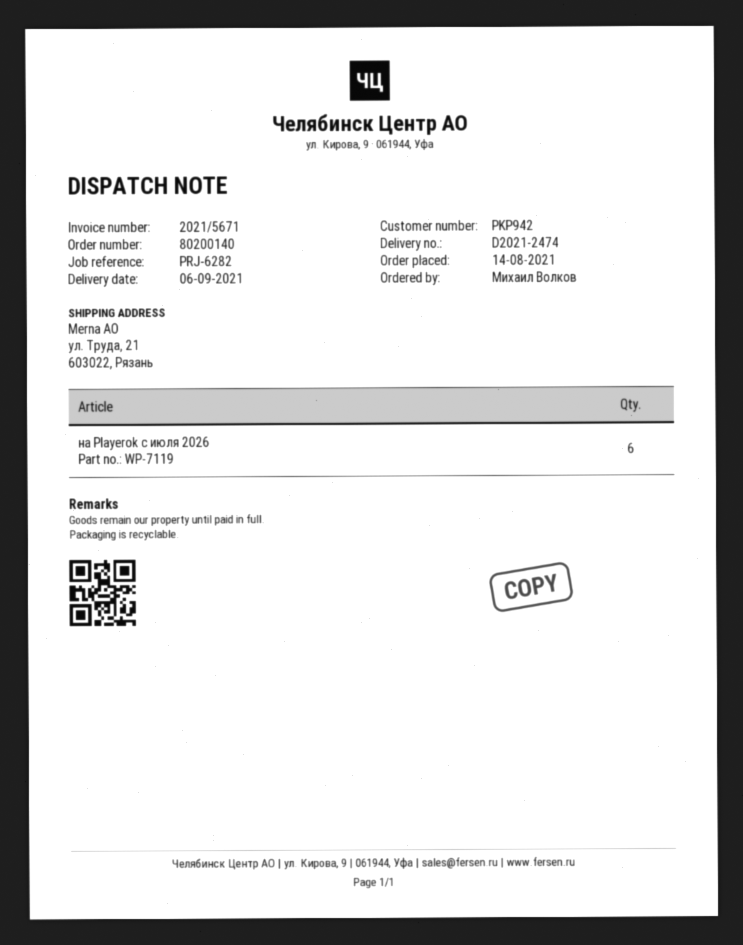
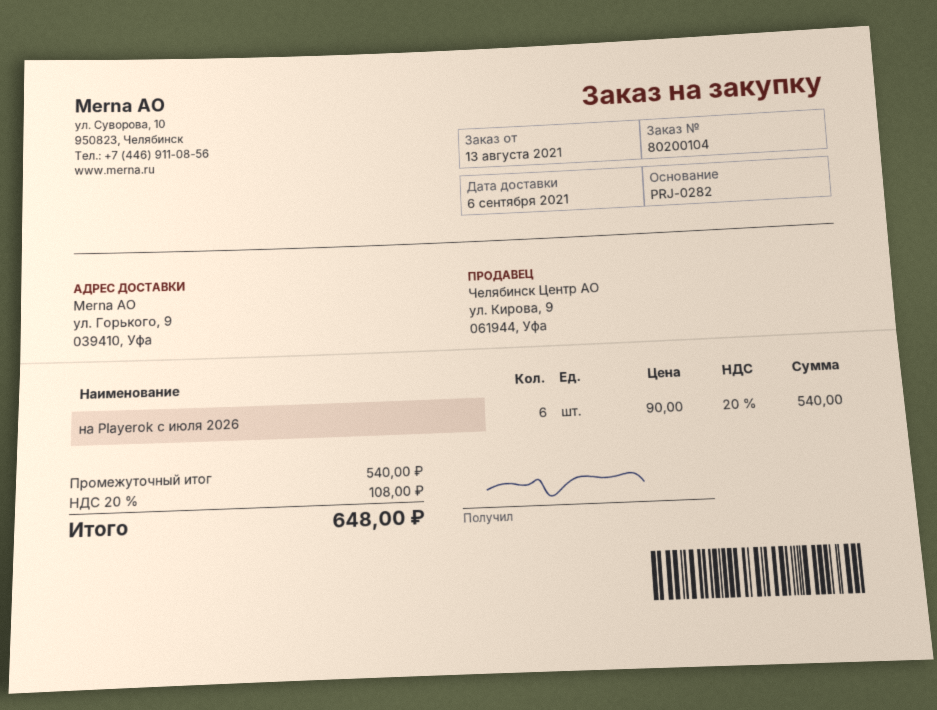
order number: 80200140 -> 80200104
order date: 2021-08-14 -> 2021-08-13
reference: PRJ-6282 -> PRJ-0282
ship to: ул. Труда, 21, 603022, Рязань -> ул. Горького, 9, 039410, Уфа

